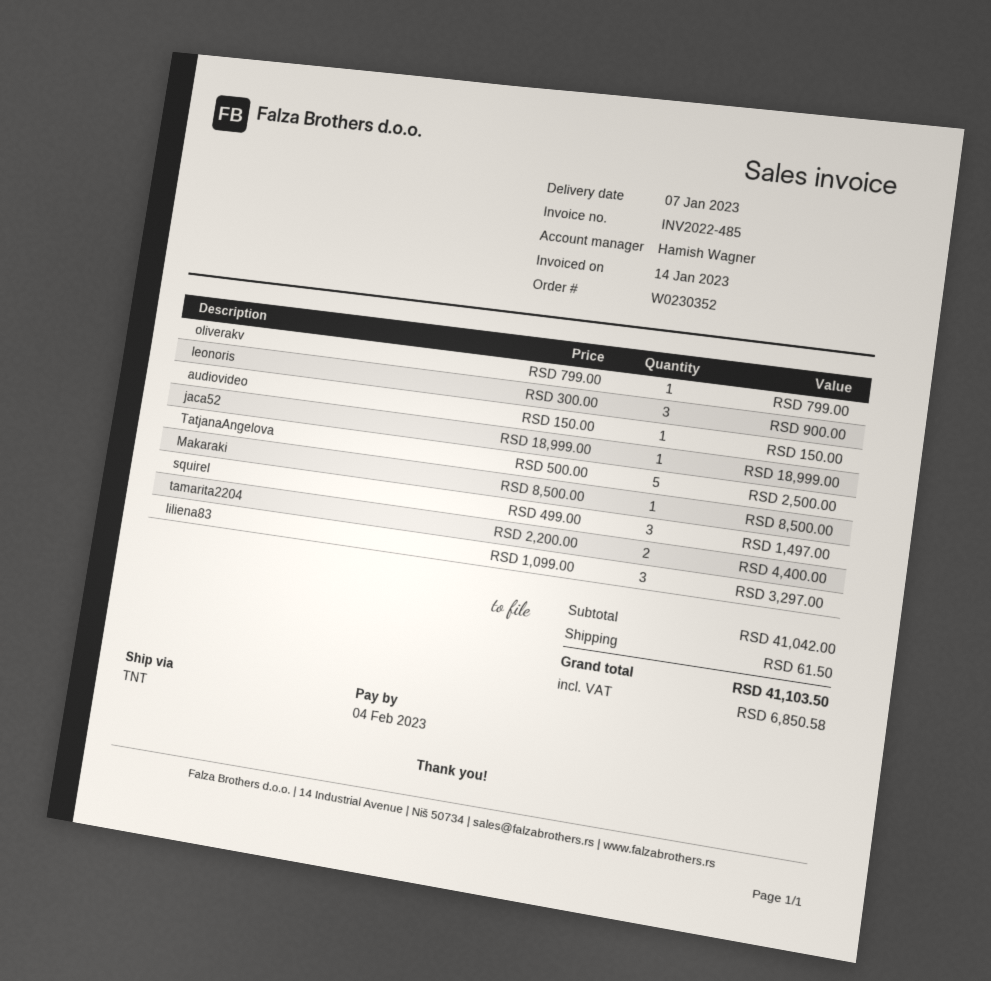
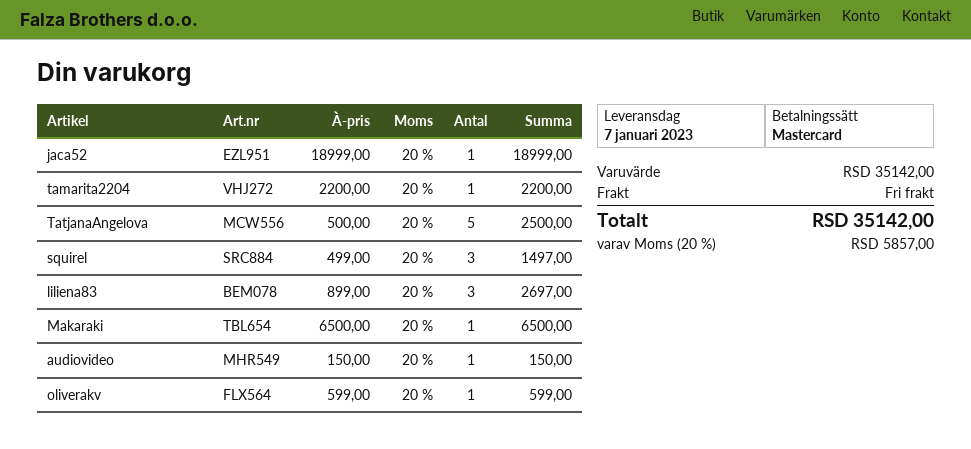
oliverakv: 1 x 799.00 = 799.00 -> 1 x 599.00 = 599.00
leonoris: 3 x 300.00 = 900.00 -> none
Makaraki: 1 x 8500.00 = 8500.00 -> 1 x 6500.00 = 6500.00
tamarita2204: 2 x 2200.00 = 4400.00 -> 1 x 2200.00 = 2200.00
liliena83: 3 x 1099.00 = 3297.00 -> 3 x 899.00 = 2697.00
subtotal: 41042.00 -> 35142.00
shipping: 61.50 -> 0.00
tax: 6850.58 -> 5857.00
total: 41103.50 -> 35142.00

